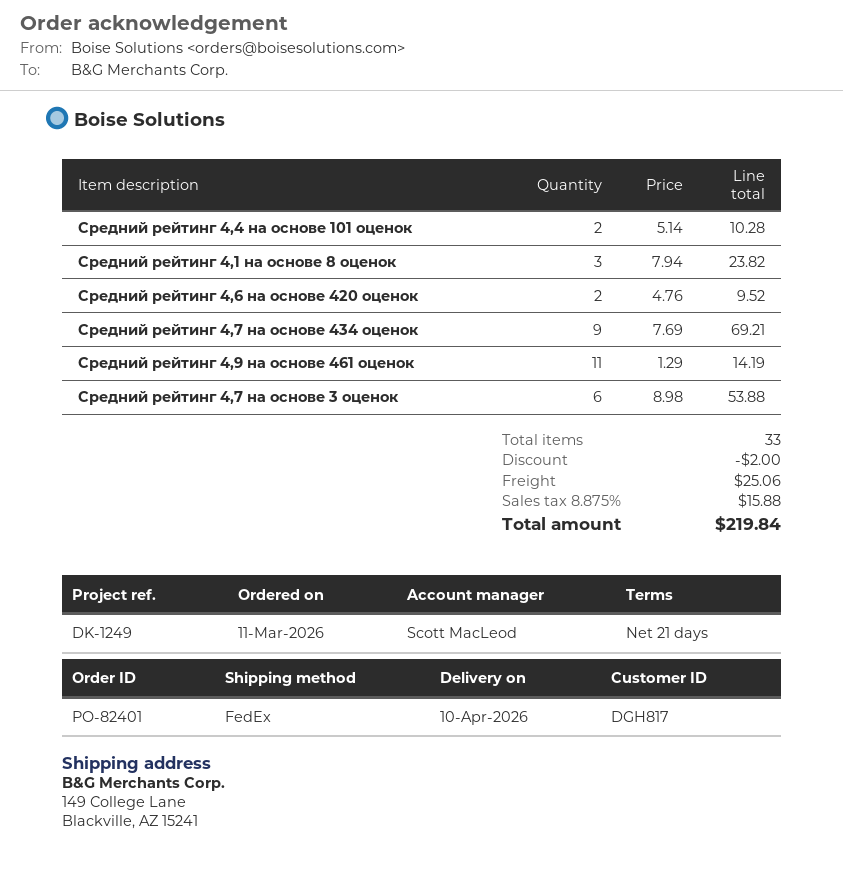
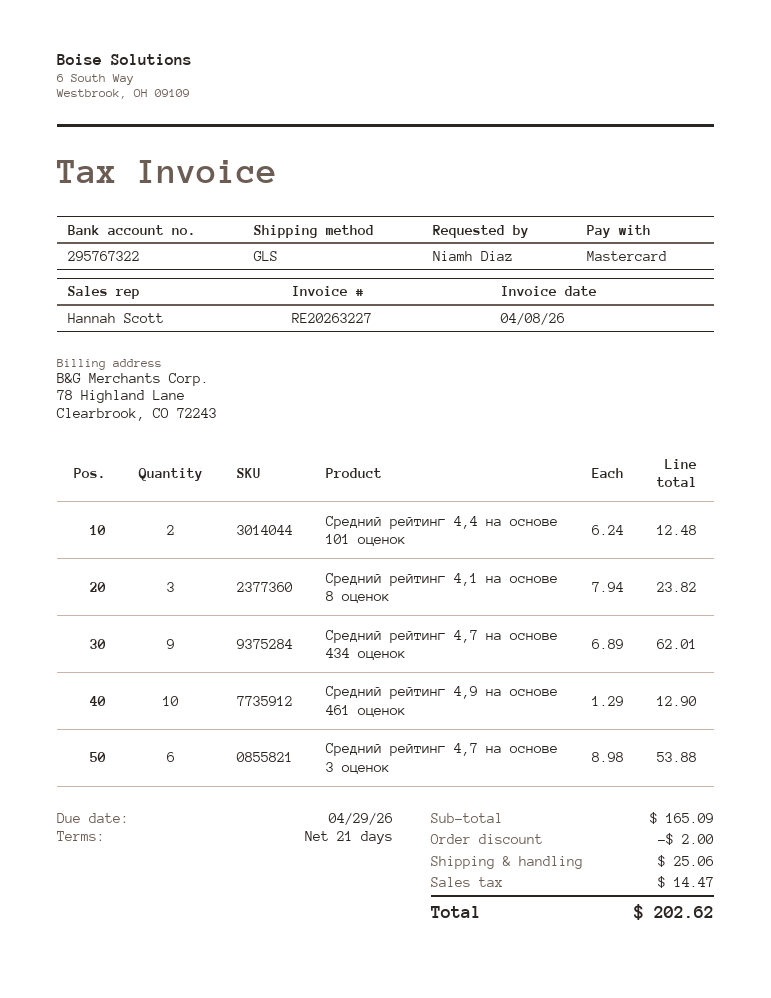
sales rep: Scott MacLeod -> Hannah Scott
shipping method: FedEx -> GLS
Средний рейтинг 4,4 на основе 101 оценок: 2 x 5.14 = 10.28 -> 2 x 6.24 = 12.48
Средний рейтинг 4,6 на основе 420 оценок: 2 x 4.76 = 9.52 -> none
Средний рейтинг 4,7 на основе 434 оценок: 9 x 7.69 = 69.21 -> 9 x 6.89 = 62.01
Средний рейтинг 4,9 на основе 461 оценок: 11 x 1.29 = 14.19 -> 10 x 1.29 = 12.90
tax: 15.88 -> 14.47
total: 219.84 -> 202.62

